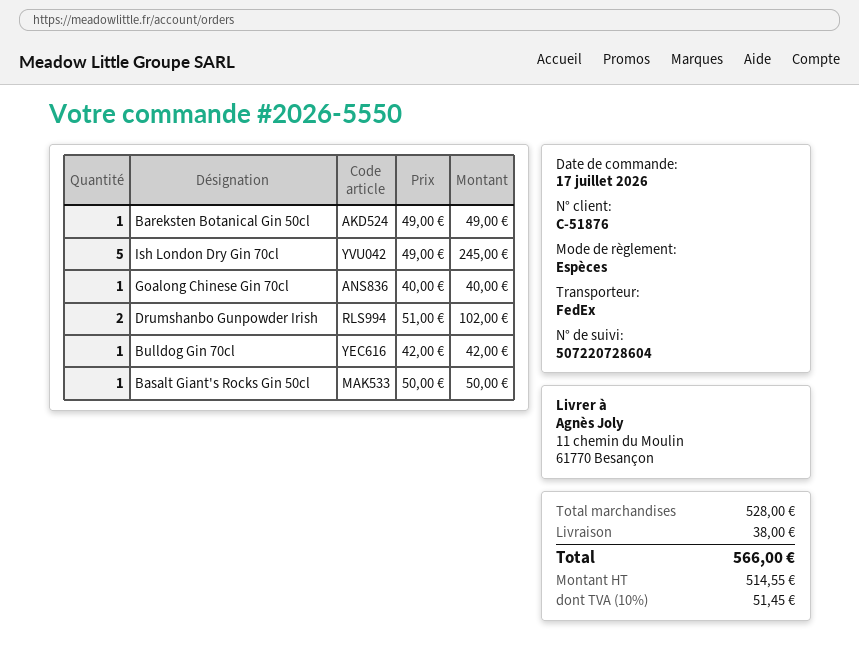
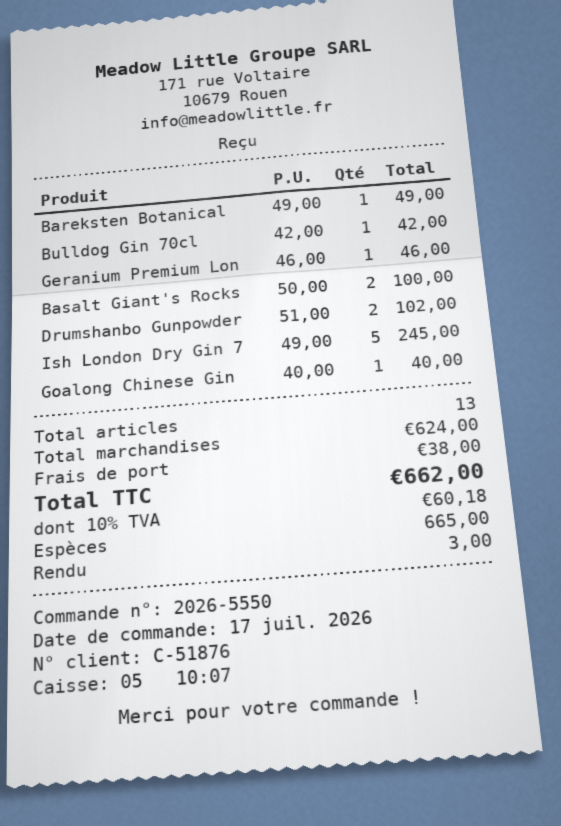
Basalt Giant's Rocks Gin 50cl: 1 x 50.00 = 50.00 -> 2 x 50.00 = 100.00
Geranium Premium Lon: none -> 1 x 46.00 = 46.00
subtotal: 528.00 -> 624.00
tax: 10% = 51.45 -> 10% = 60.18
total: 566.00 -> 662.00

